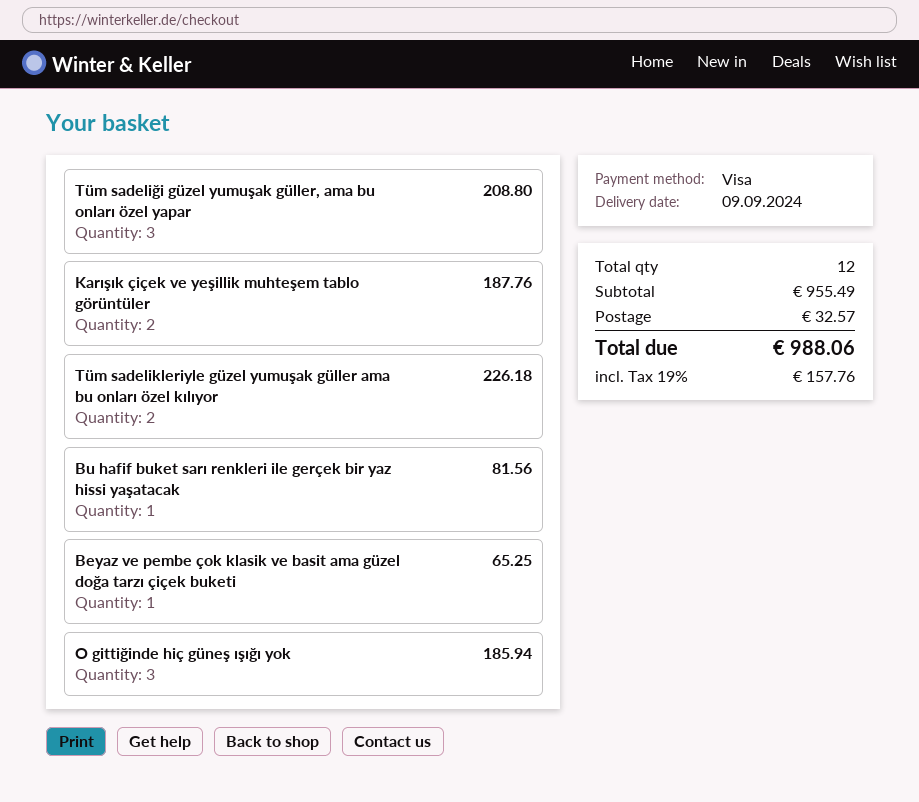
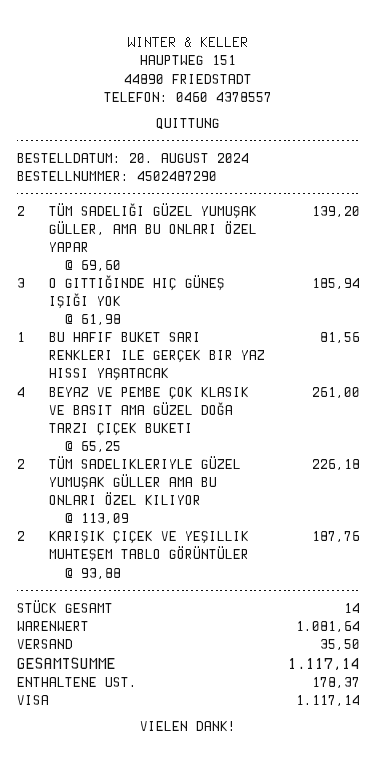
Tüm sadeliği güzel yumuşak güller, ama bu onları özel yapar: 3 for 208.80 -> 2 for 139.20
Beyaz ve pembe çok klasik ve basit ama güzel doğa tarzı çiçek buketi: 1 for 65.25 -> 4 for 261.00
total quantity: 12 -> 14
subtotal: 955.49 -> 1081.64
shipping: 32.57 -> 35.50
tax: 157.76 -> 178.37
total: 988.06 -> 1117.14

